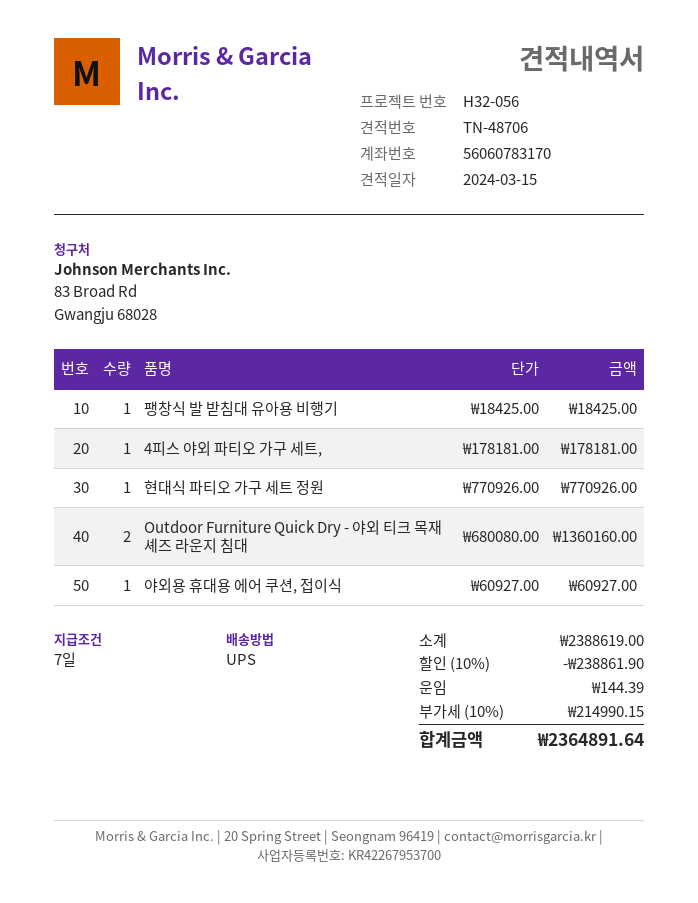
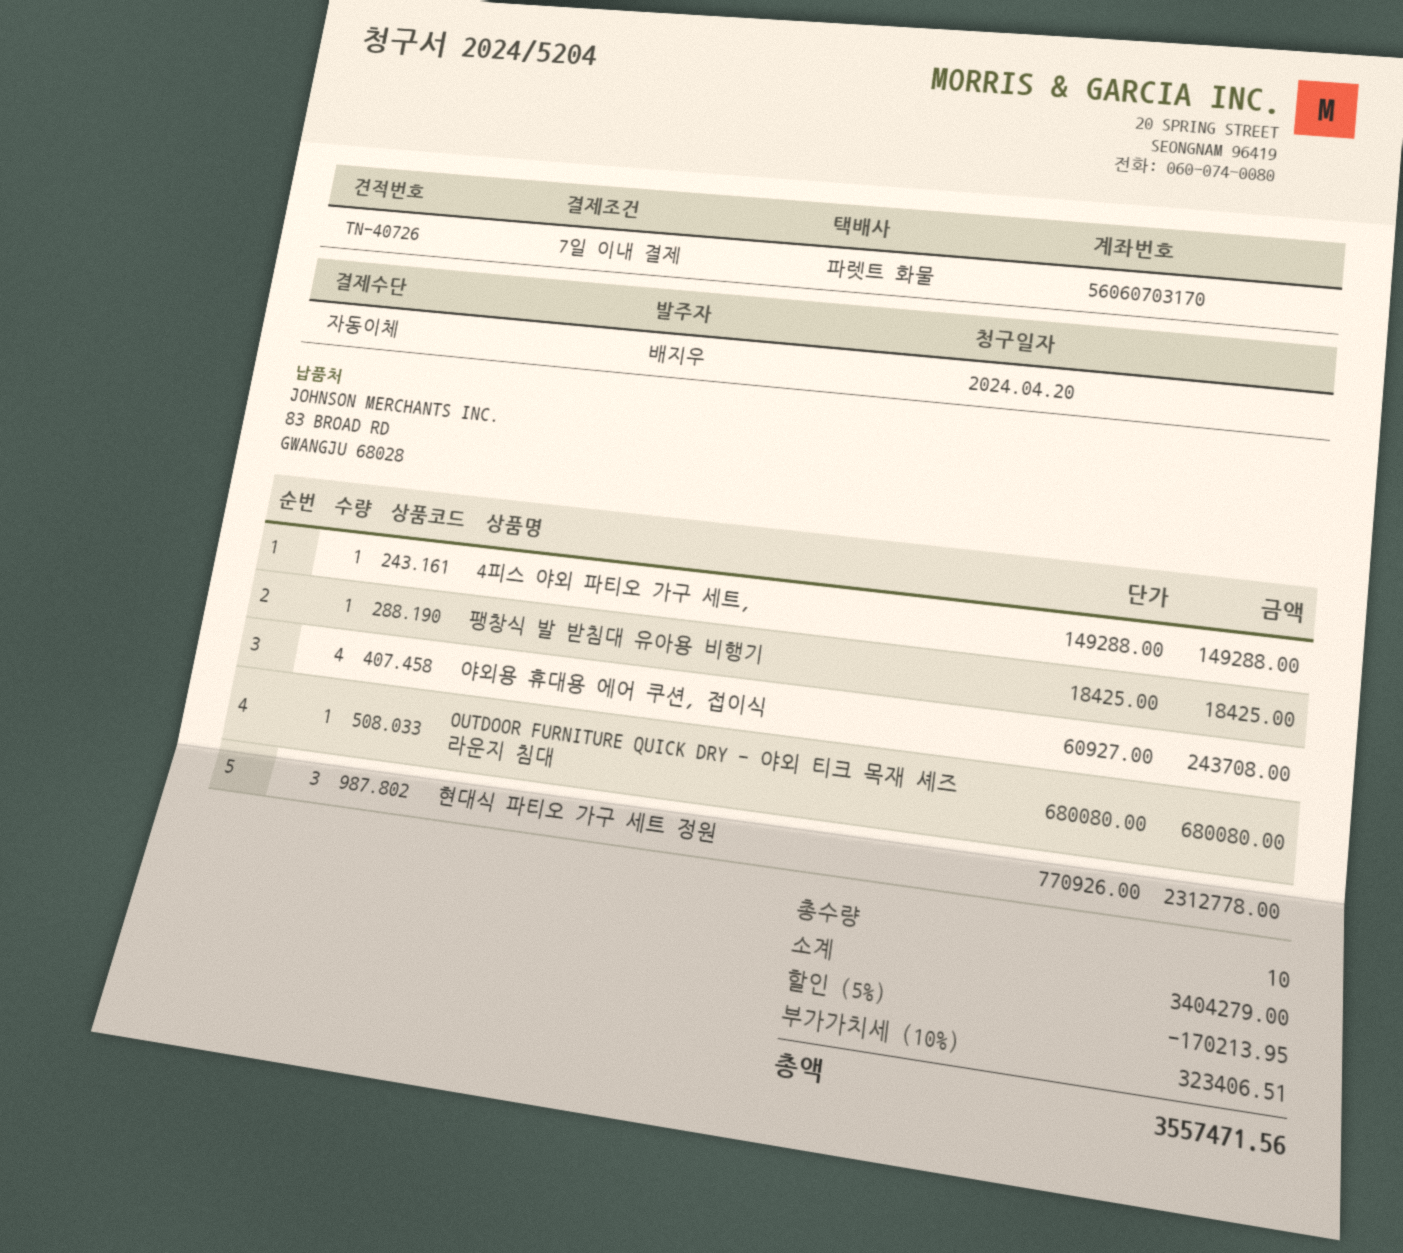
quote number: TN-48706 -> TN-40726
bank account: 56060783170 -> 56060703170
shipping method: UPS -> pallet freight
4피스 야외 파티오 가구 세트,: 1 x 178181.00 = 178181.00 -> 1 x 149288.00 = 149288.00
현대식 파티오 가구 세트 정원: 1 x 770926.00 = 770926.00 -> 3 x 770926.00 = 2312778.00
Outdoor Furniture Quick Dry - 야외 티크 목재 셰즈 라운지 침대: 2 x 680080.00 = 1360160.00 -> 1 x 680080.00 = 680080.00
야외용 휴대용 에어 쿠션, 접이식: 1 x 60927.00 = 60927.00 -> 4 x 60927.00 = 243708.00
subtotal: 2388619.00 -> 3404279.00
discount: 10% = 238861.90 -> 5% = 170213.95
shipping: 144.39 -> none
tax: 10% = 214990.15 -> 10% = 323406.51
total: 2364891.64 -> 3557471.56

